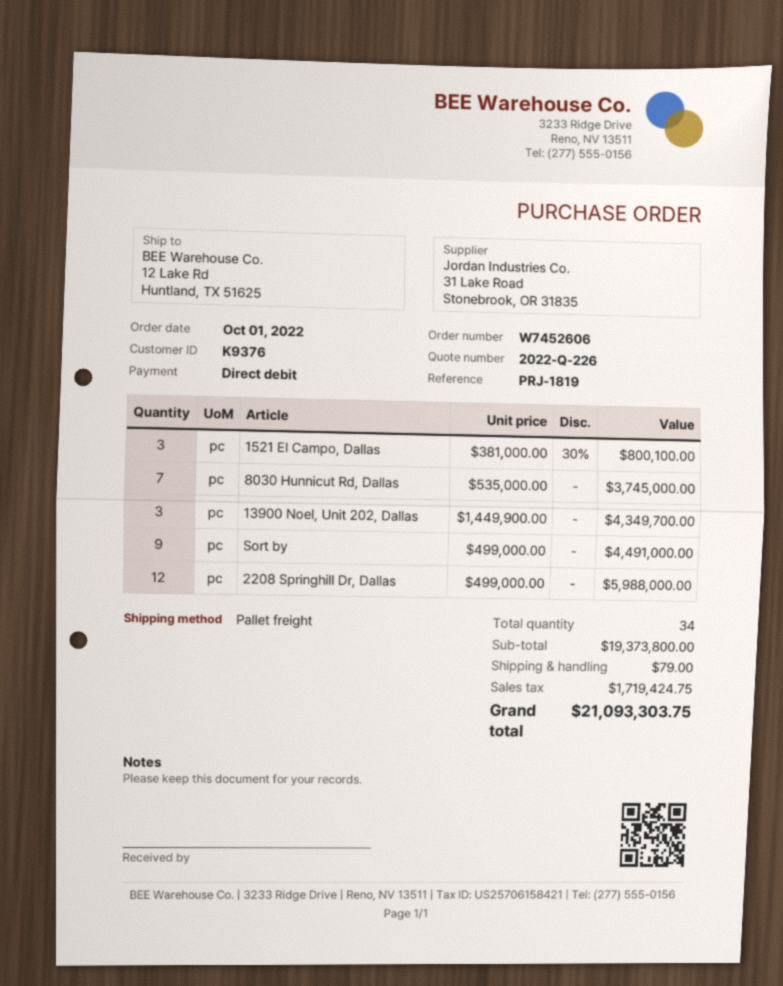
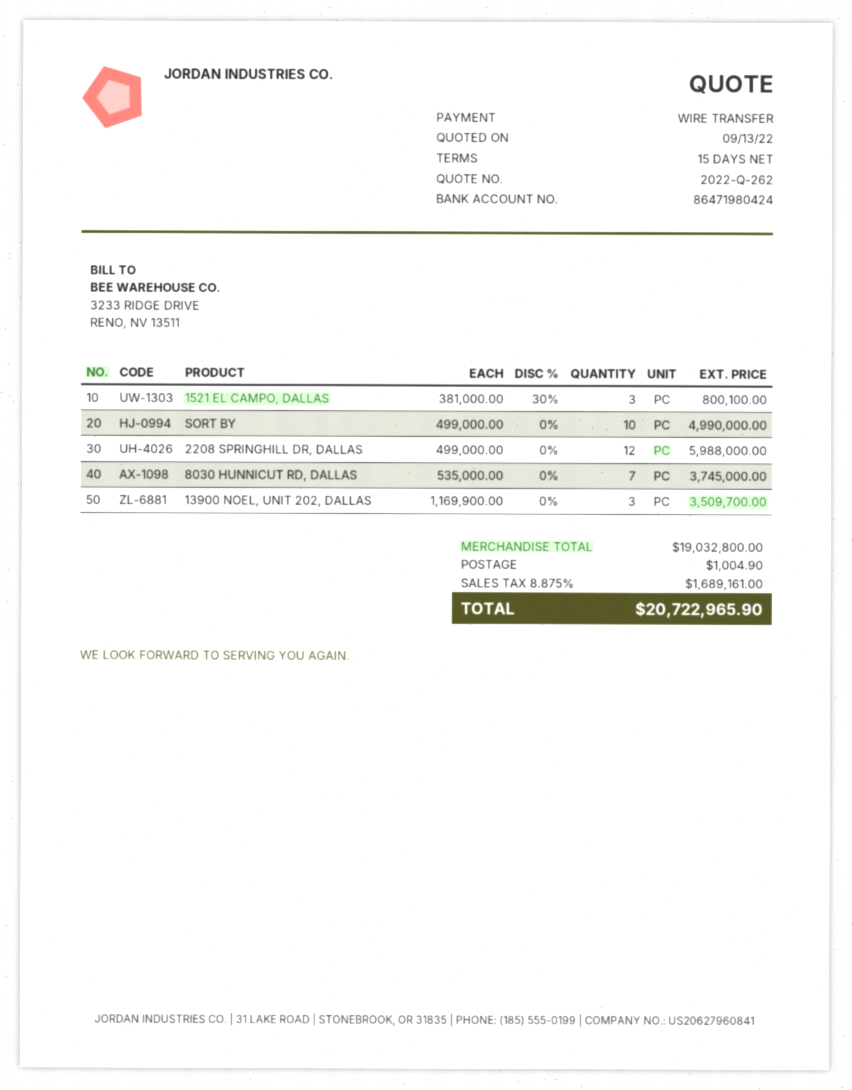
quote number: 2022-Q-226 -> 2022-Q-262
payment method: direct debit -> bank transfer
13900 Noel, Unit 202, Dallas: 3 x 1449900.00 = 4349700.00 -> 3 x 1169900.00 = 3509700.00
Sort by: 9 x 499000.00 = 4491000.00 -> 10 x 499000.00 = 4990000.00
subtotal: 19373800.00 -> 19032800.00
shipping: 79.00 -> 1004.90
tax: 1719424.75 -> 1689161.00
total: 21093303.75 -> 20722965.90

